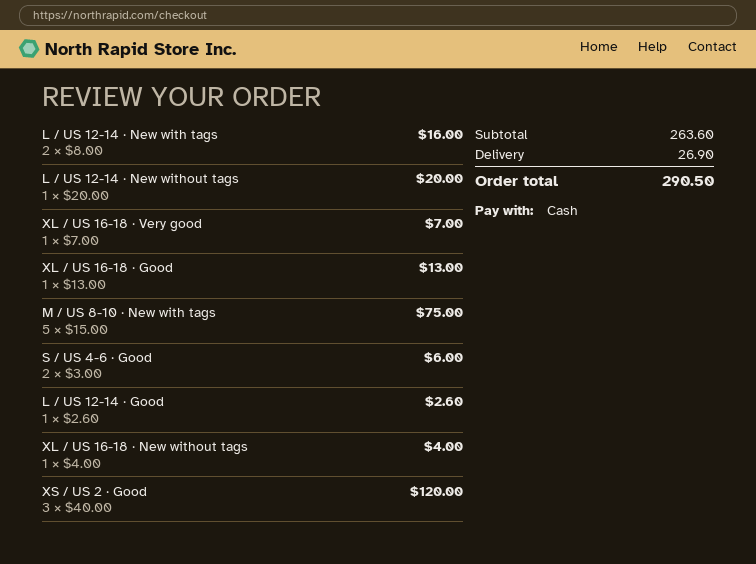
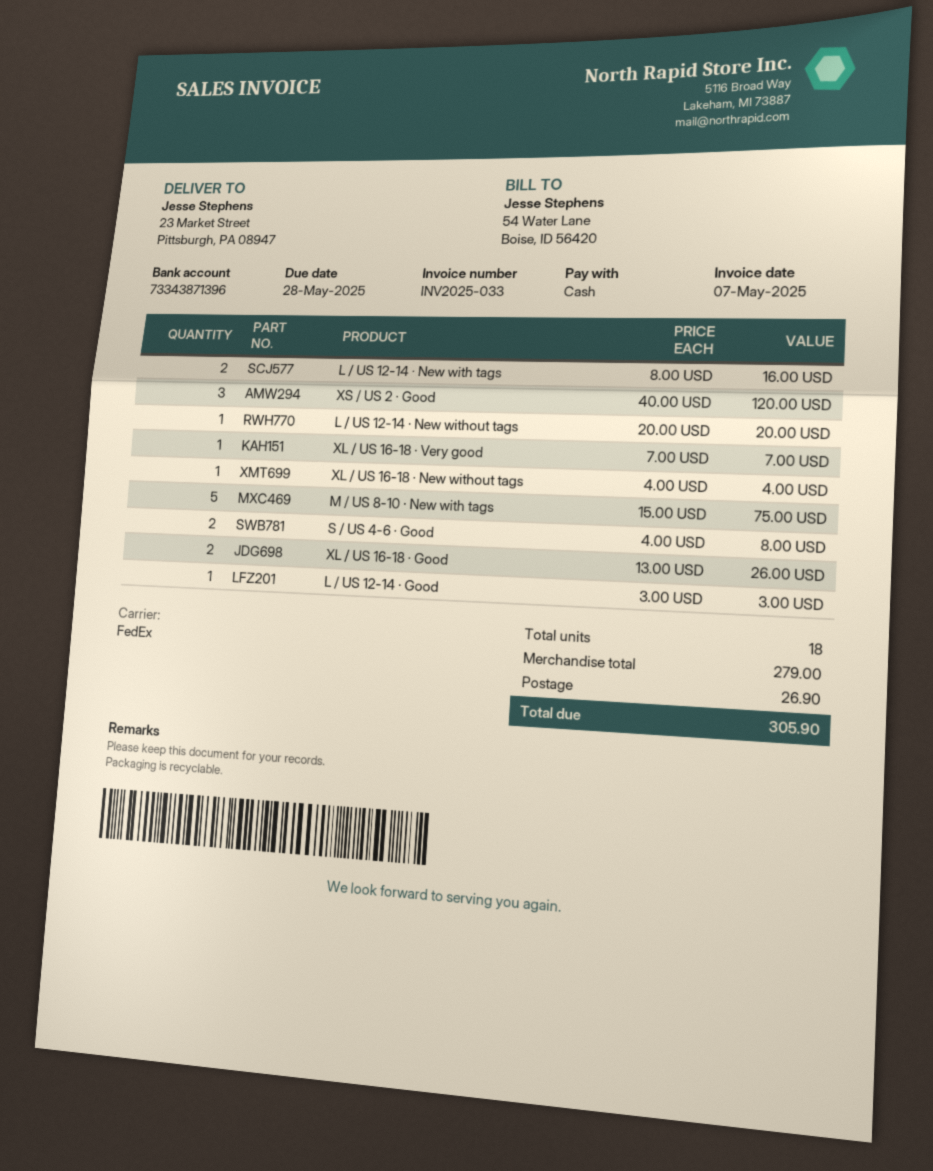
XL / US 16-18 · Good: 1 x 13.00 = 13.00 -> 2 x 13.00 = 26.00
S / US 4-6 · Good: 2 x 3.00 = 6.00 -> 2 x 4.00 = 8.00
L / US 12-14 · Good: 1 x 2.60 = 2.60 -> 1 x 3.00 = 3.00
subtotal: 263.60 -> 279.00
total: 290.50 -> 305.90

